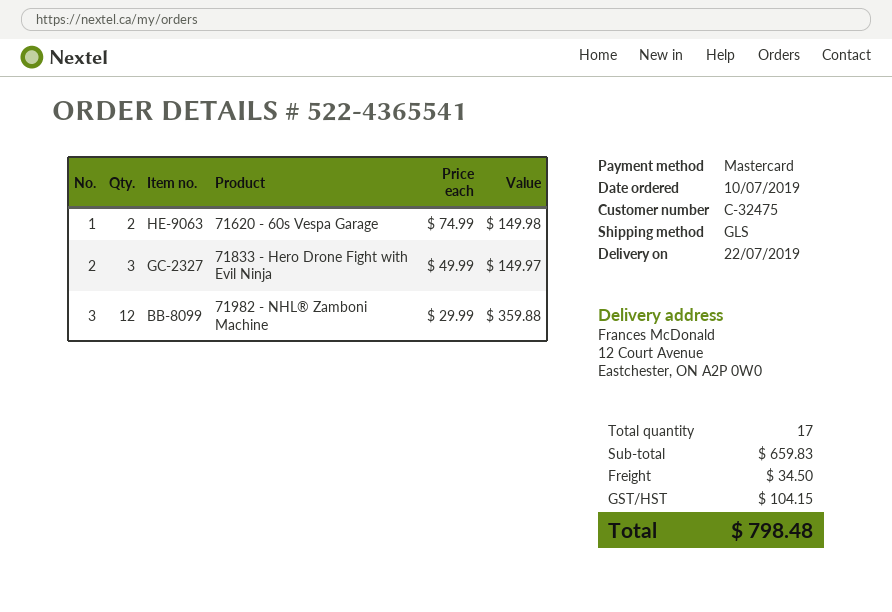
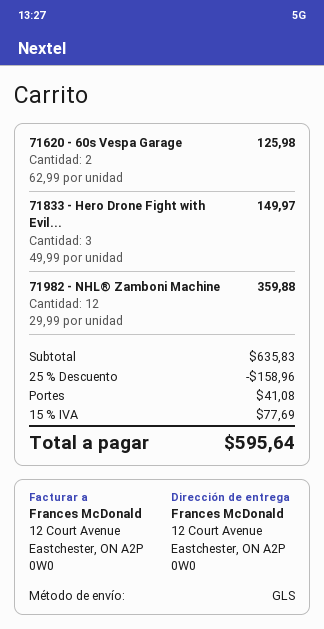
71620 - 60s Vespa Garage: 2 x 74.99 = 149.98 -> 2 x 62.99 = 125.98
subtotal: 659.83 -> 635.83
discount: none -> 25% = 158.96
shipping: 34.50 -> 41.08
tax: 104.15 -> 77.69
total: 798.48 -> 595.64

